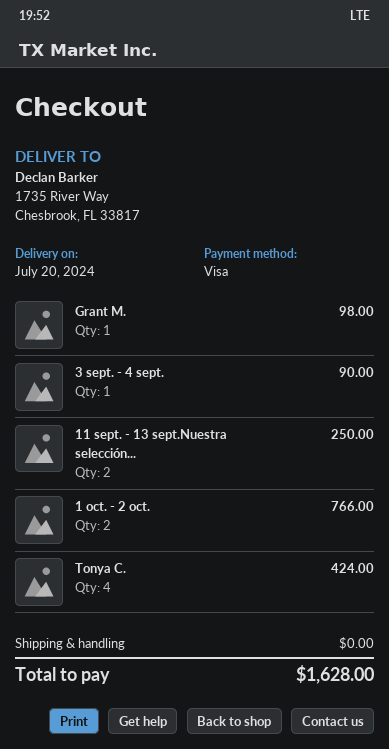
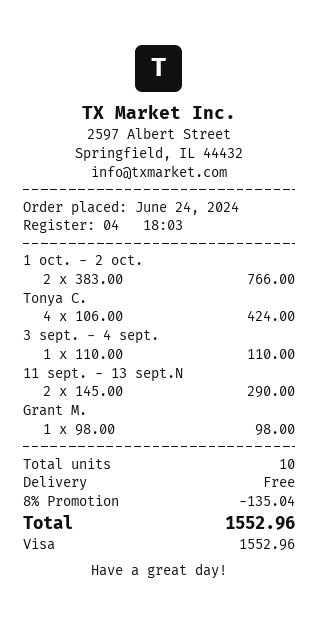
3 sept. - 4 sept.: 1 for 90.00 -> 1 for 110.00
11 sept. - 13 sept.Nuestra selección...: 2 for 250.00 -> 2 for 290.00
discount: none -> 8% = 135.04
total: 1628.00 -> 1552.96

